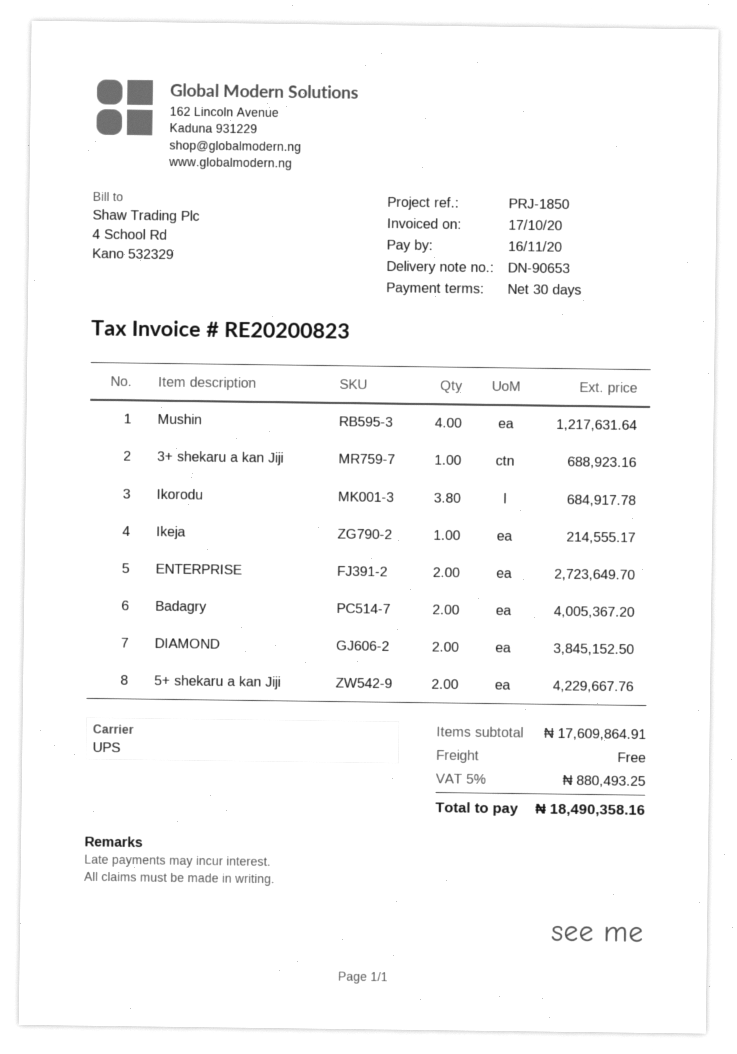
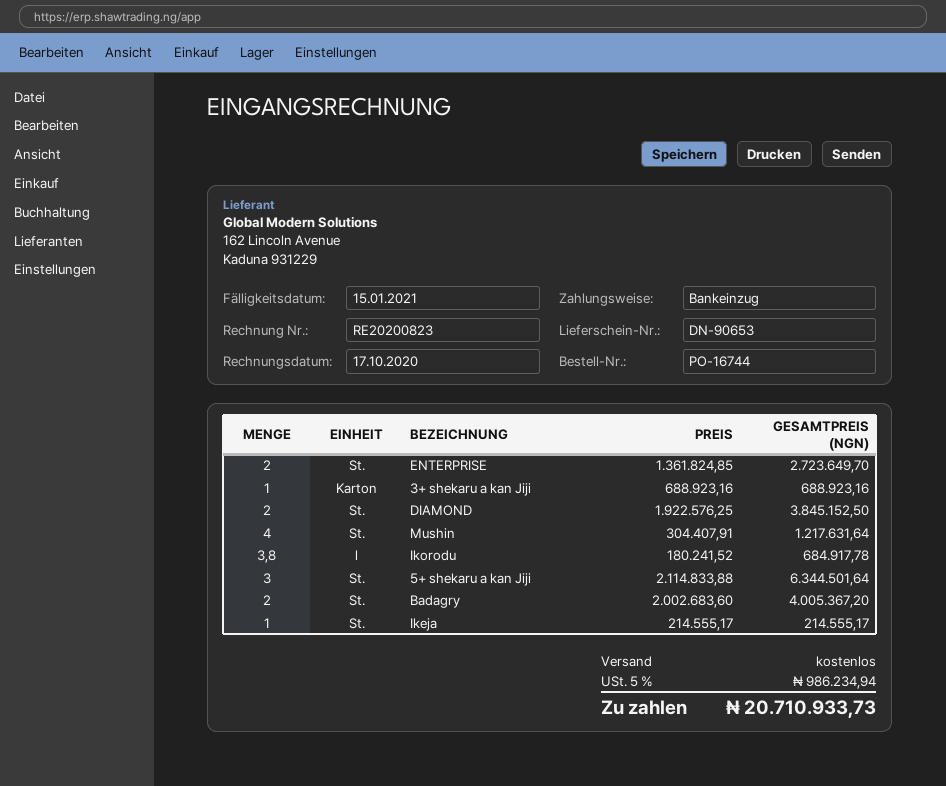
due date: 2020-11-16 -> 2021-01-15
5+ shekaru a kan Jiji: 2 for 4229667.76 -> 3 for 6344501.64
tax: 5% = 880493.25 -> 5% = 986234.94
total: 18490358.16 -> 20710933.73

